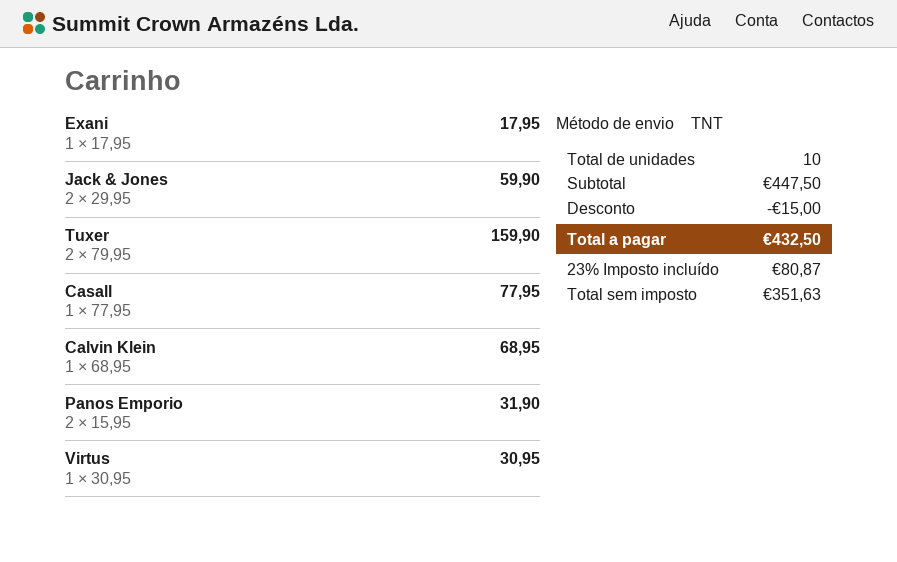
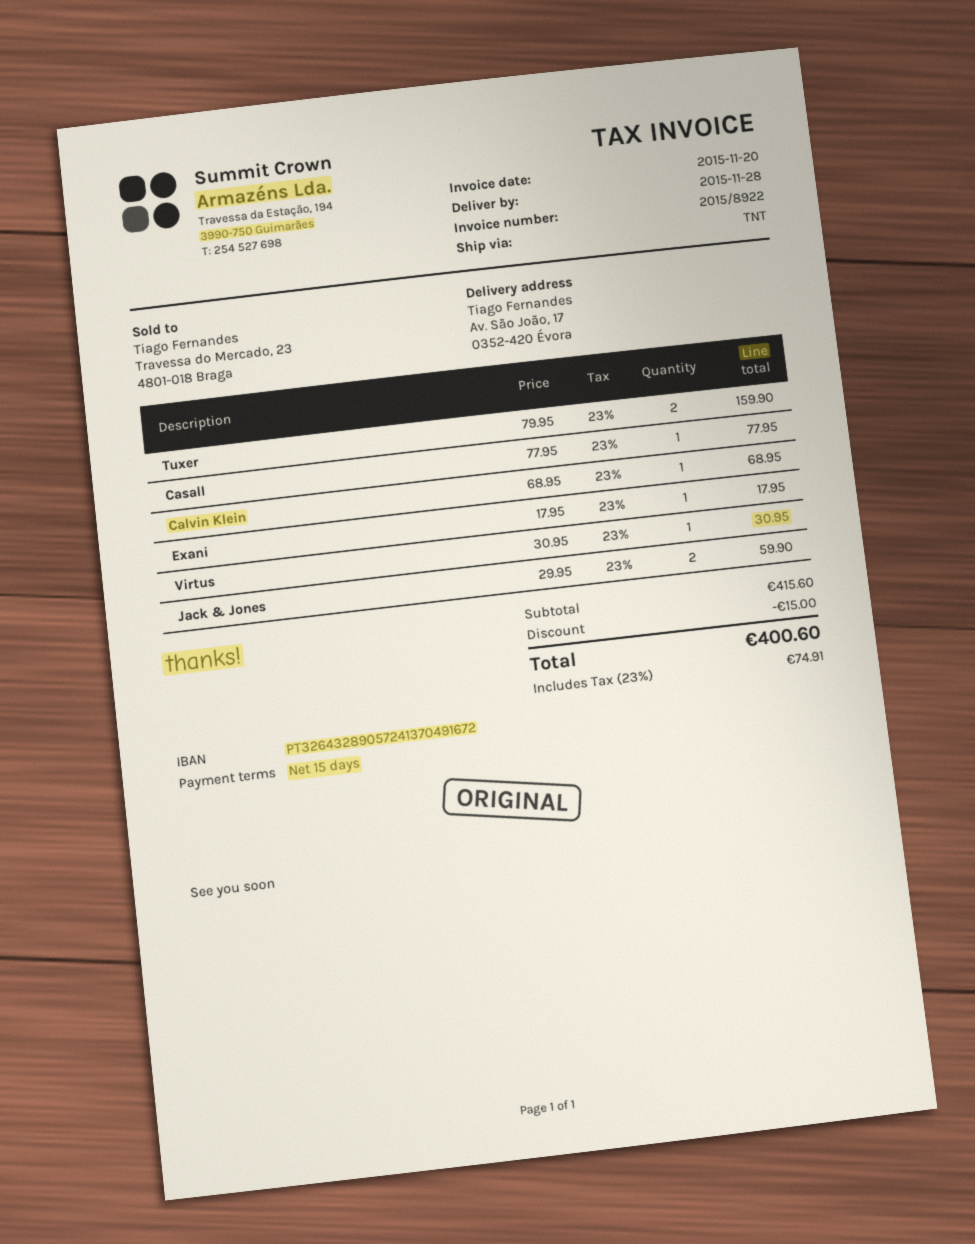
Panos Emporio: 2 x 15.95 = 31.90 -> none
subtotal: 447.50 -> 415.60
tax: 23% = 80.87 -> 23% = 74.91
total: 432.50 -> 400.60

